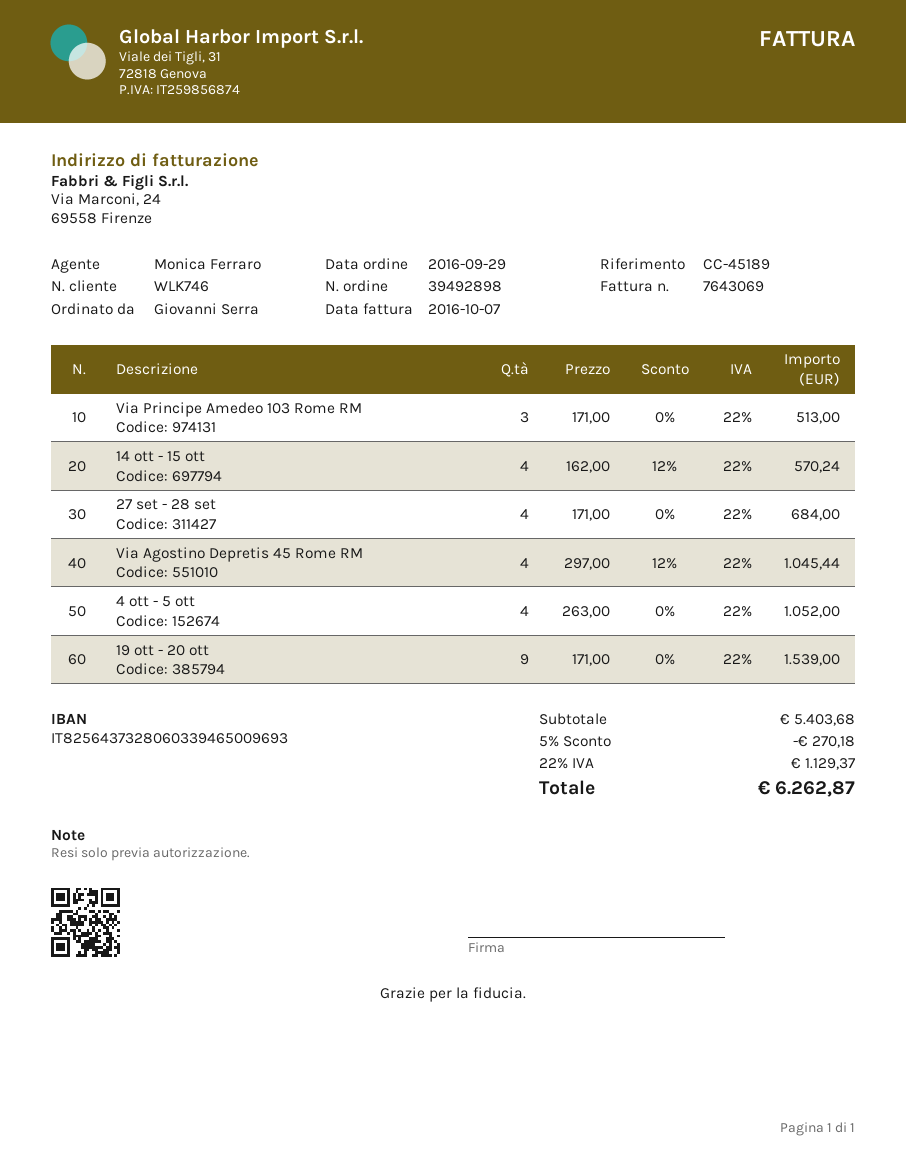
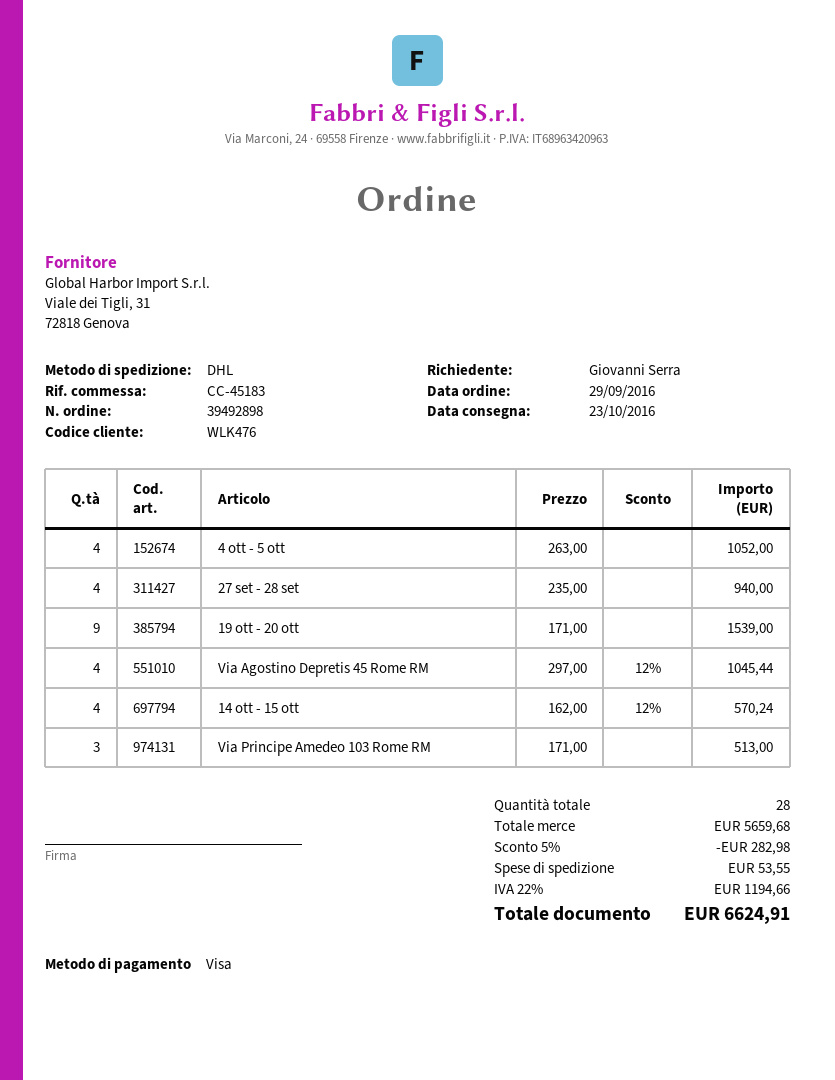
customer number: WLK746 -> WLK476
reference: CC-45189 -> CC-45183
27 set - 28 set: 4 x 171.00 = 684.00 -> 4 x 235.00 = 940.00
subtotal: 5403.68 -> 5659.68
discount: 5% = 270.18 -> 5% = 282.98
shipping: none -> 53.55
tax: 22% = 1129.37 -> 22% = 1194.66
total: 6262.87 -> 6624.91

